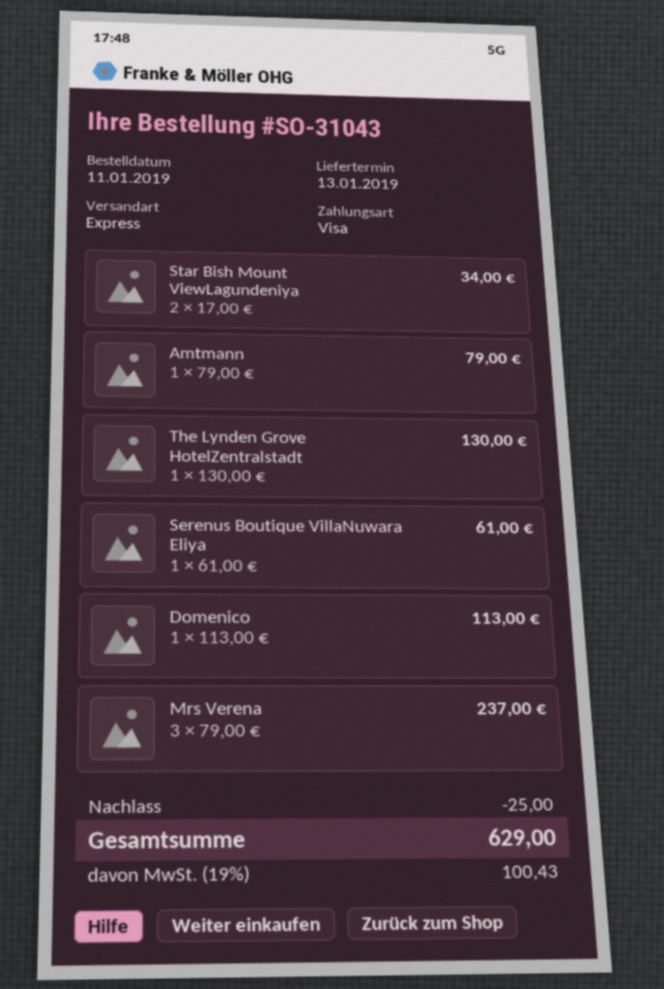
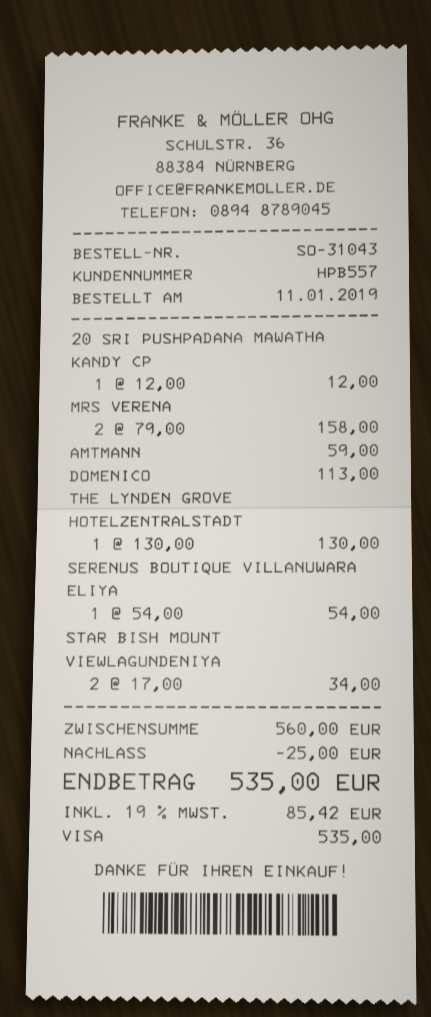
Amtmann: 1 x 79.00 = 79.00 -> 1 x 59.00 = 59.00
Serenus Boutique VillaNuwara Eliya: 1 x 61.00 = 61.00 -> 1 x 54.00 = 54.00
Mrs Verena: 3 x 79.00 = 237.00 -> 2 x 79.00 = 158.00
20 SRI PUSHPADANA MAWATHA KANDY CP: none -> 1 x 12.00 = 12.00
tax: 19% = 100.43 -> 19% = 85.42
total: 629.00 -> 535.00

